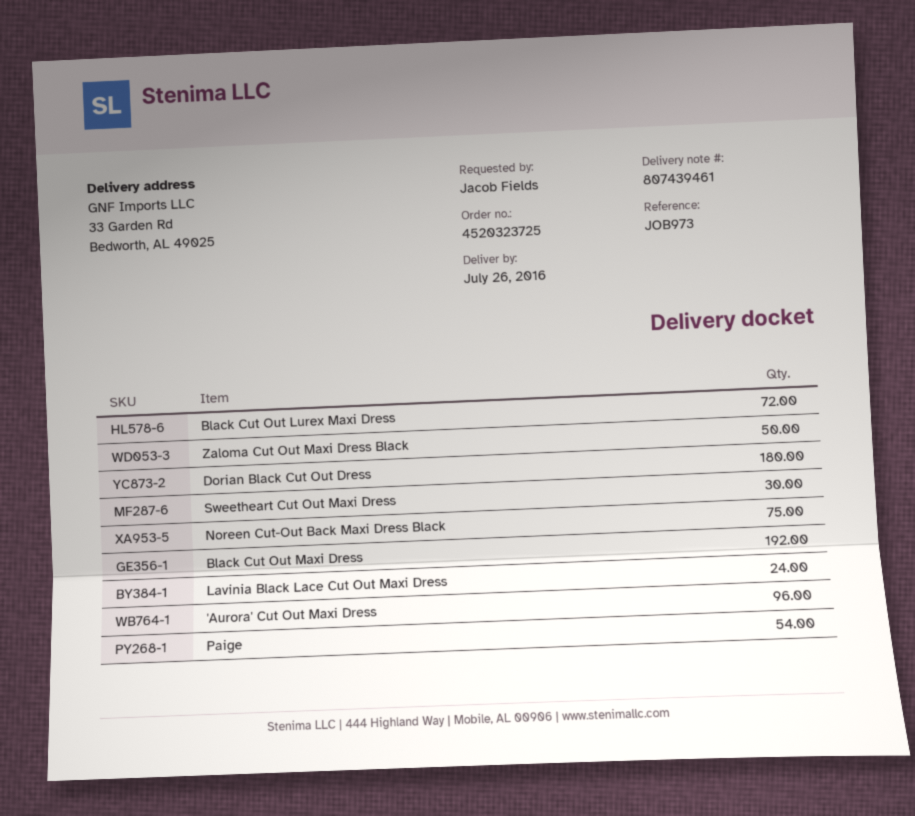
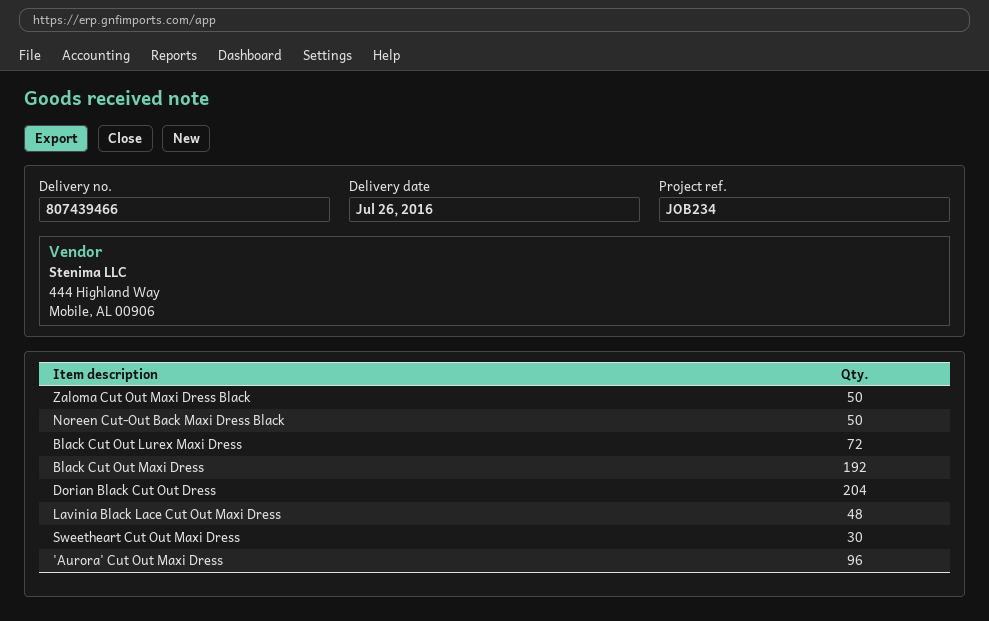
delivery note number: 807439461 -> 807439466
reference: JOB973 -> JOB234
Dorian Black Cut Out Dress: 180 -> 204
Noreen Cut-Out Back Maxi Dress Black: 75 -> 50
Lavinia Black Lace Cut Out Maxi Dress: 24 -> 48
Paige: 54 -> none

